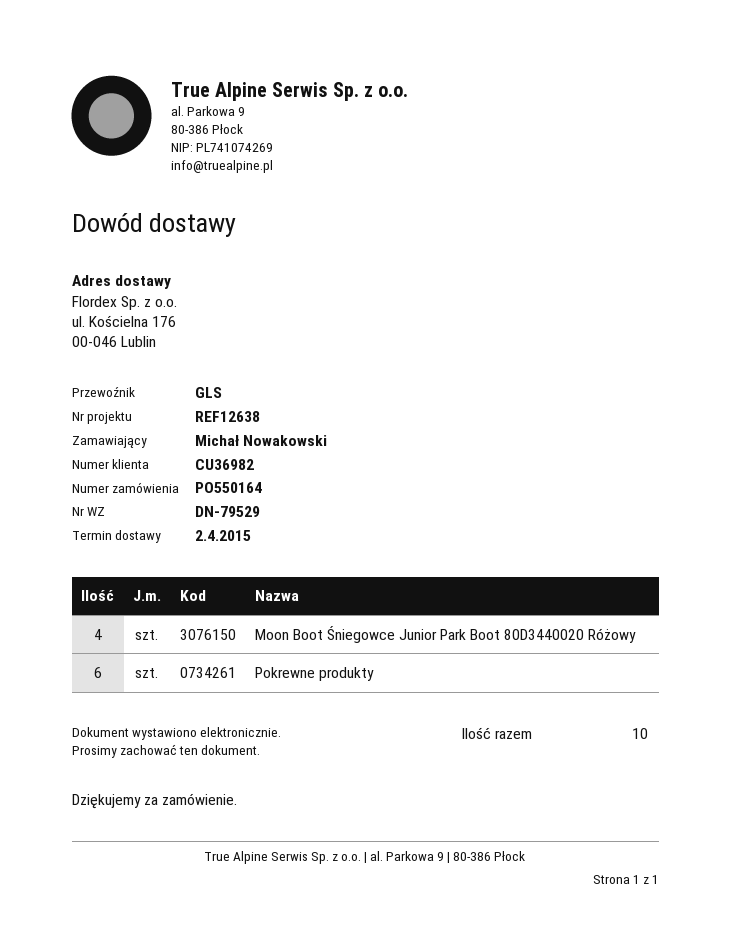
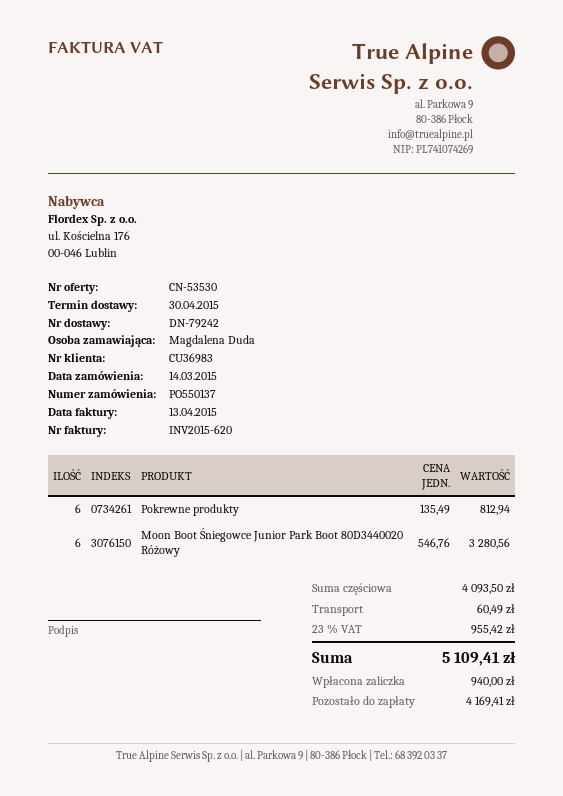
order number: PO550164 -> PO550137
delivery note number: DN-79529 -> DN-79242
delivery date: 2015-04-02 -> 2015-04-30
customer number: CU36982 -> CU36983
ordered by: Michał Nowakowski -> Magdalena Duda
Moon Boot Śniegowce Junior Park Boot 80D3440020 Różowy: 4 -> 6

